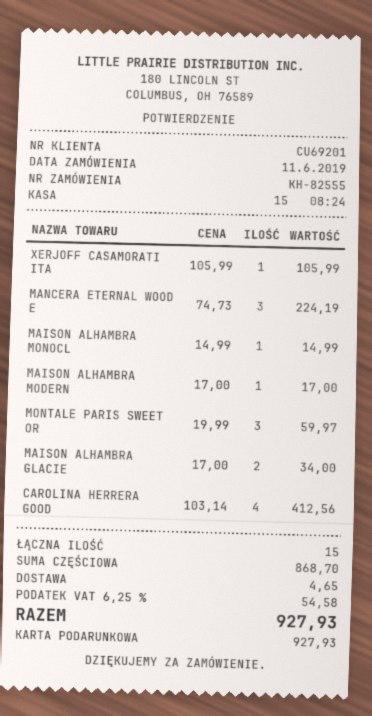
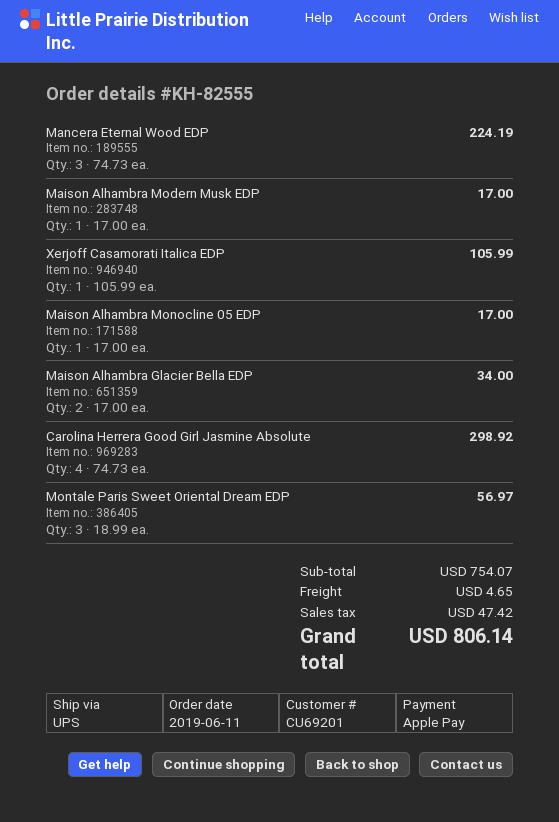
payment method: gift card -> Apple Pay
MAISON ALHAMBRA MONOCL: 1 x 14.99 = 14.99 -> 1 x 17.00 = 17.00
MONTALE PARIS SWEET OR: 3 x 19.99 = 59.97 -> 3 x 18.99 = 56.97
CAROLINA HERRERA GOOD: 4 x 103.14 = 412.56 -> 4 x 74.73 = 298.92
subtotal: 868.70 -> 754.07
tax: 54.58 -> 47.42
total: 927.93 -> 806.14

